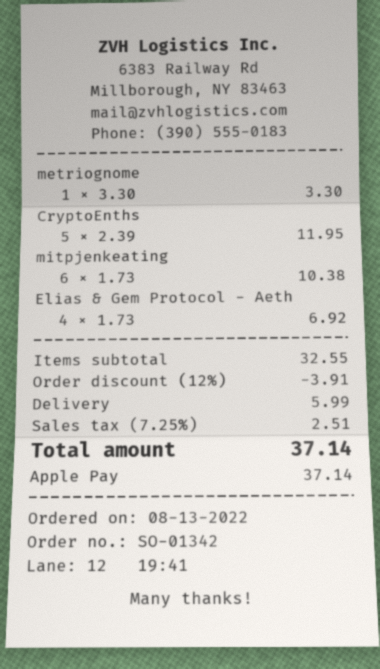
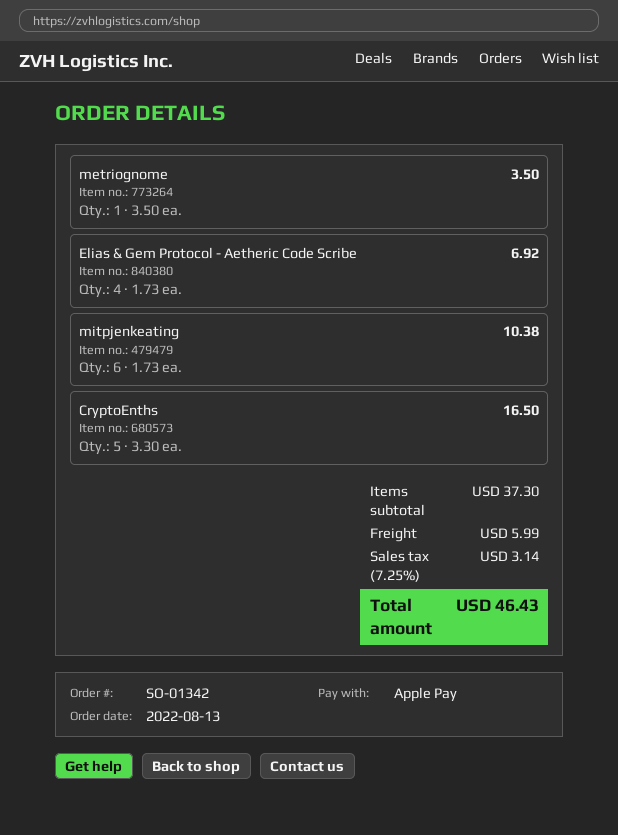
metriognome: 1 x 3.30 = 3.30 -> 1 x 3.50 = 3.50
CryptoEnths: 5 x 2.39 = 11.95 -> 5 x 3.30 = 16.50
subtotal: 32.55 -> 37.30
discount: 12% = 3.91 -> none
tax: 7.25% = 2.51 -> 7.25% = 3.14
total: 37.14 -> 46.43

